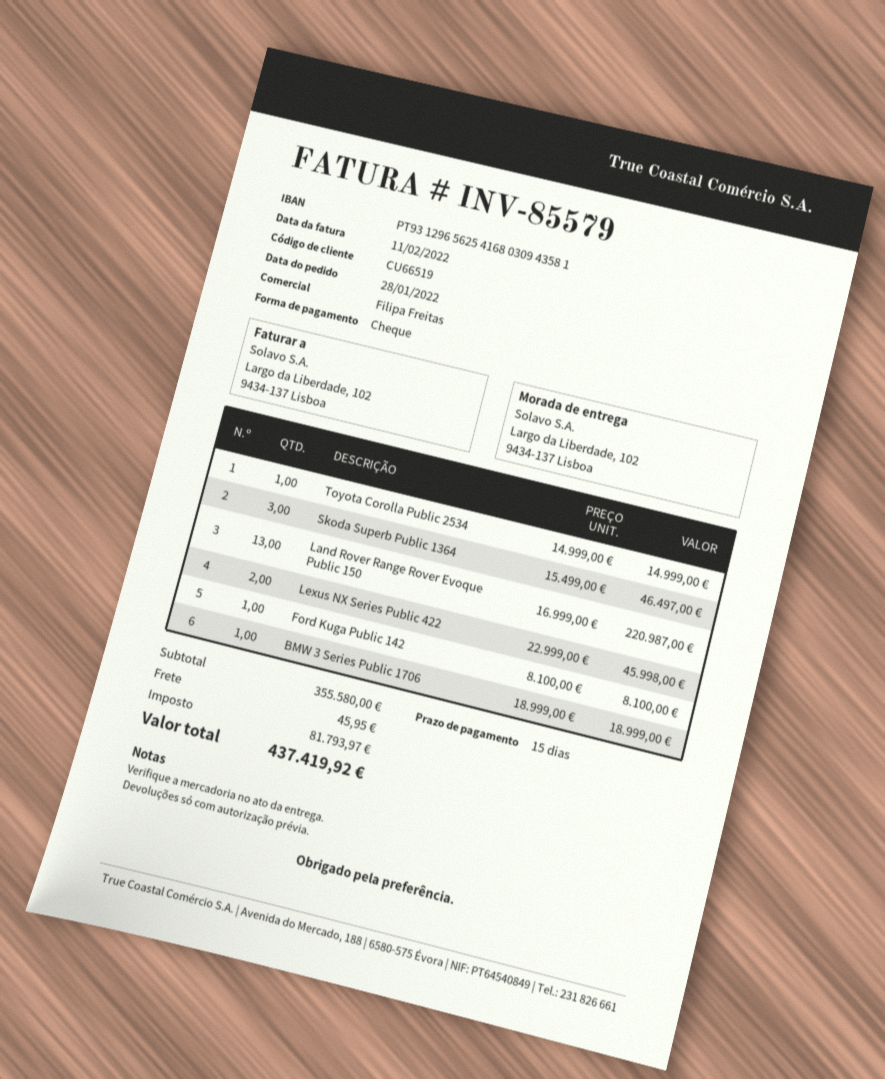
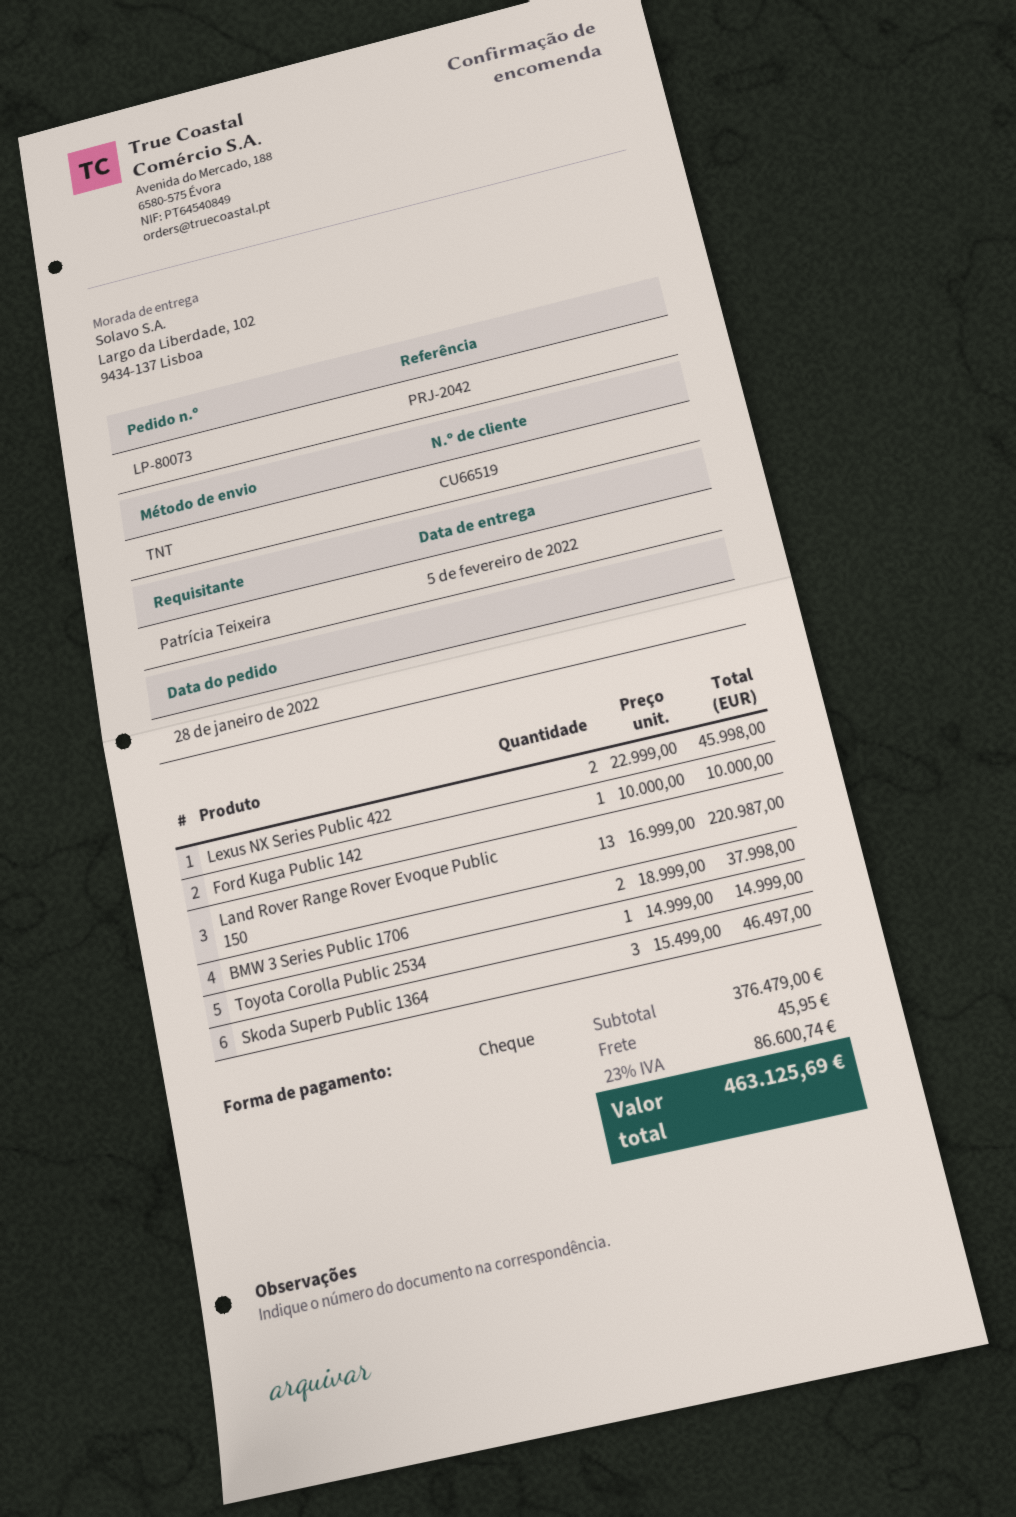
Ford Kuga Public 142: 1 x 8100.00 = 8100.00 -> 1 x 10000.00 = 10000.00
BMW 3 Series Public 1706: 1 x 18999.00 = 18999.00 -> 2 x 18999.00 = 37998.00
subtotal: 355580.00 -> 376479.00
tax: 81793.97 -> 86600.74
total: 437419.92 -> 463125.69

